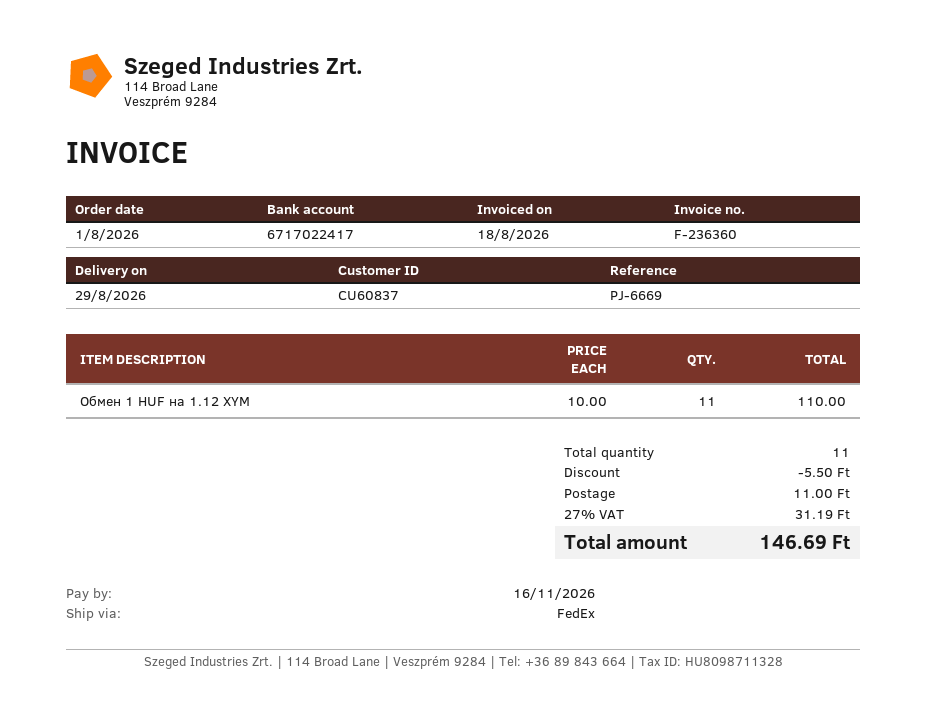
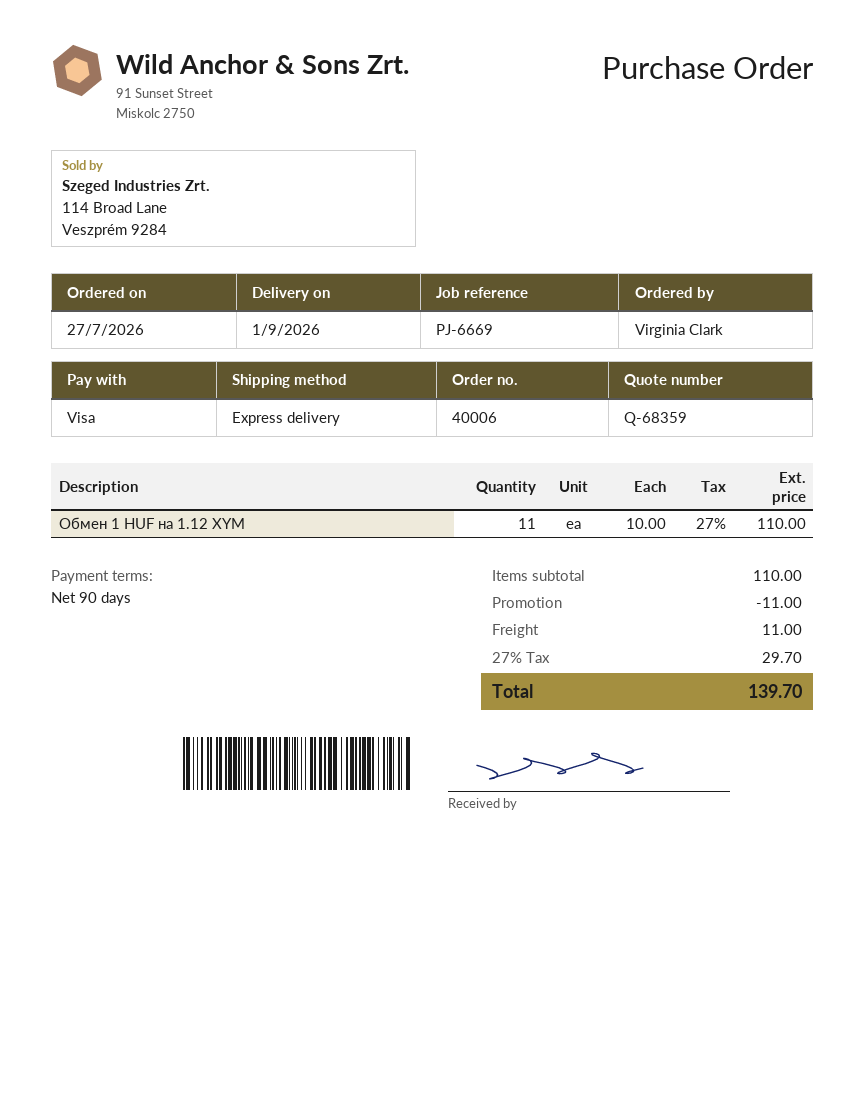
order date: 2026-08-01 -> 2026-07-27
delivery date: 2026-08-29 -> 2026-09-01
shipping method: FedEx -> express
discount: 5.50 -> 11.00
tax: 27% = 31.19 -> 27% = 29.70
total: 146.69 -> 139.70

